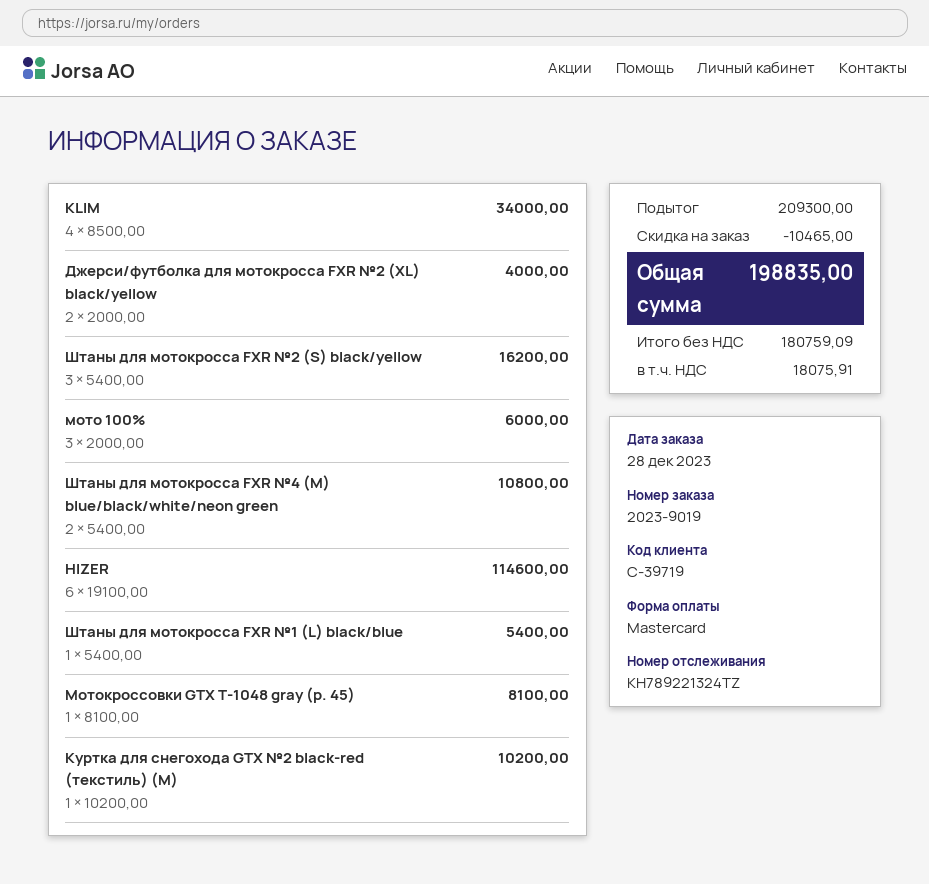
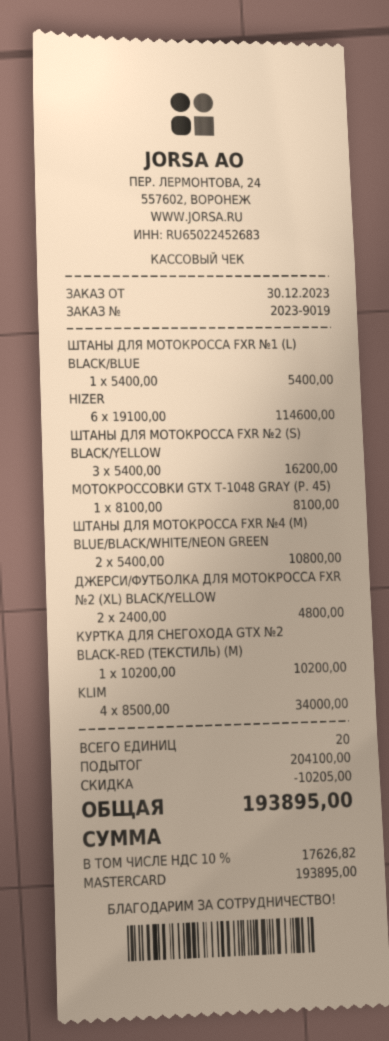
order date: 2023-12-28 -> 2023-12-30
Джерси/футболка для мотокросса FXR №2 (XL) black/yellow: 2 x 2000.00 = 4000.00 -> 2 x 2400.00 = 4800.00
мото 100%: 3 x 2000.00 = 6000.00 -> none
subtotal: 209300.00 -> 204100.00
discount: 10465.00 -> 10205.00
tax: 18075.91 -> 17626.82
total: 198835.00 -> 193895.00

